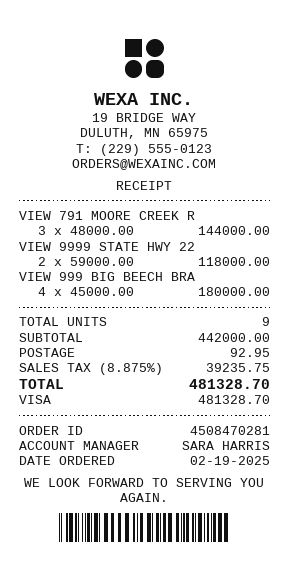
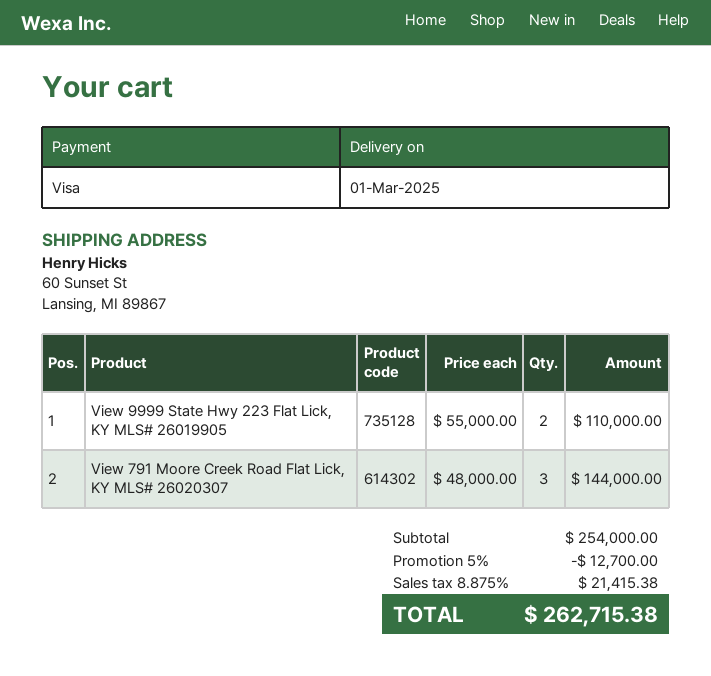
VIEW 9999 STATE HWY 22: 2 x 59000.00 = 118000.00 -> 2 x 55000.00 = 110000.00
VIEW 999 BIG BEECH BRA: 4 x 45000.00 = 180000.00 -> none
subtotal: 442000.00 -> 254000.00
discount: none -> 5% = 12700.00
shipping: 92.95 -> none
tax: 8.875% = 39235.75 -> 8.875% = 21415.38
total: 481328.70 -> 262715.38

